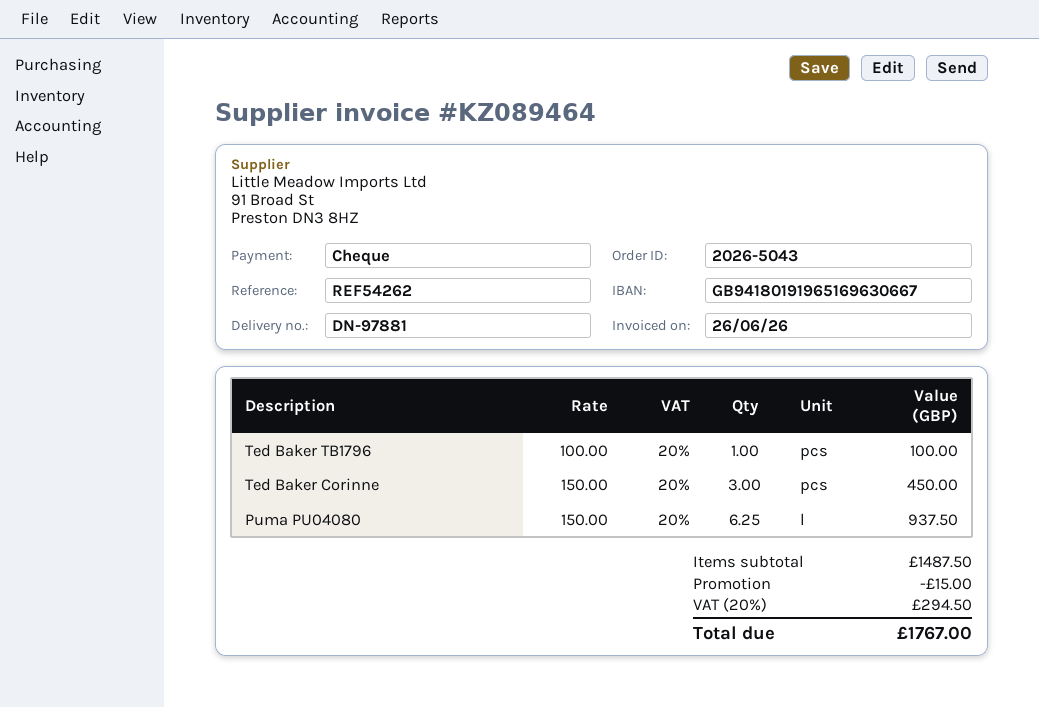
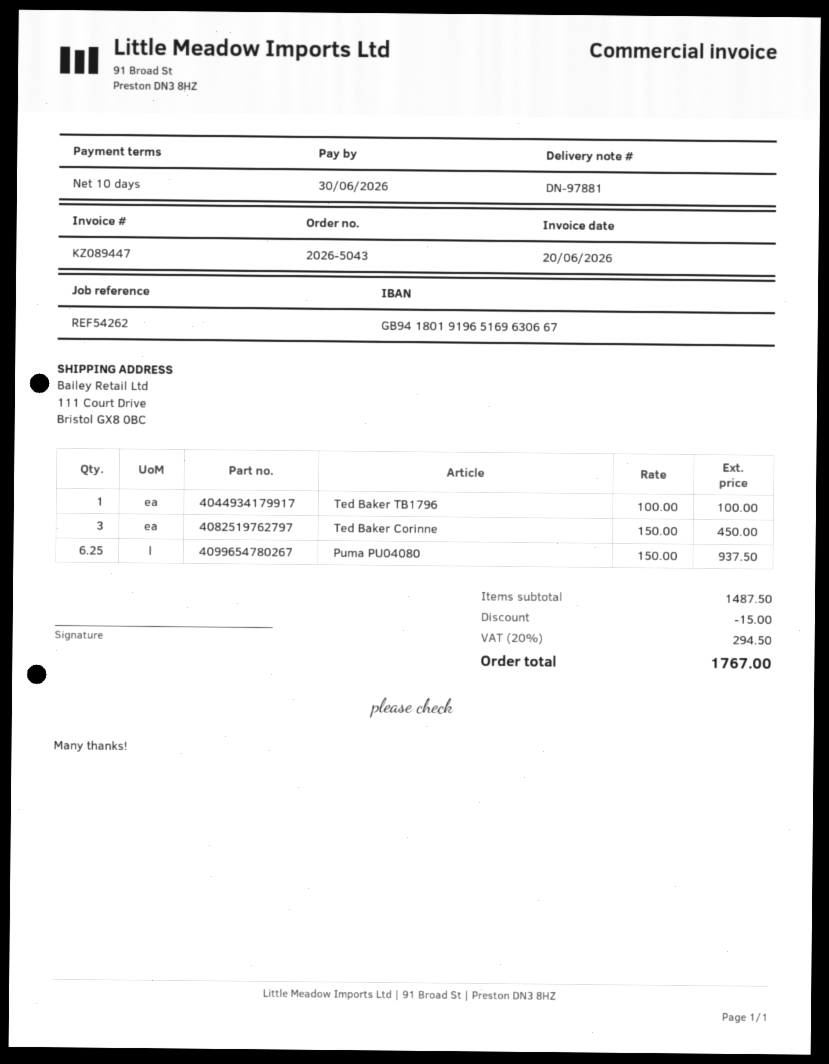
invoice number: KZ089464 -> KZ089447
invoice date: 2026-06-26 -> 2026-06-20

